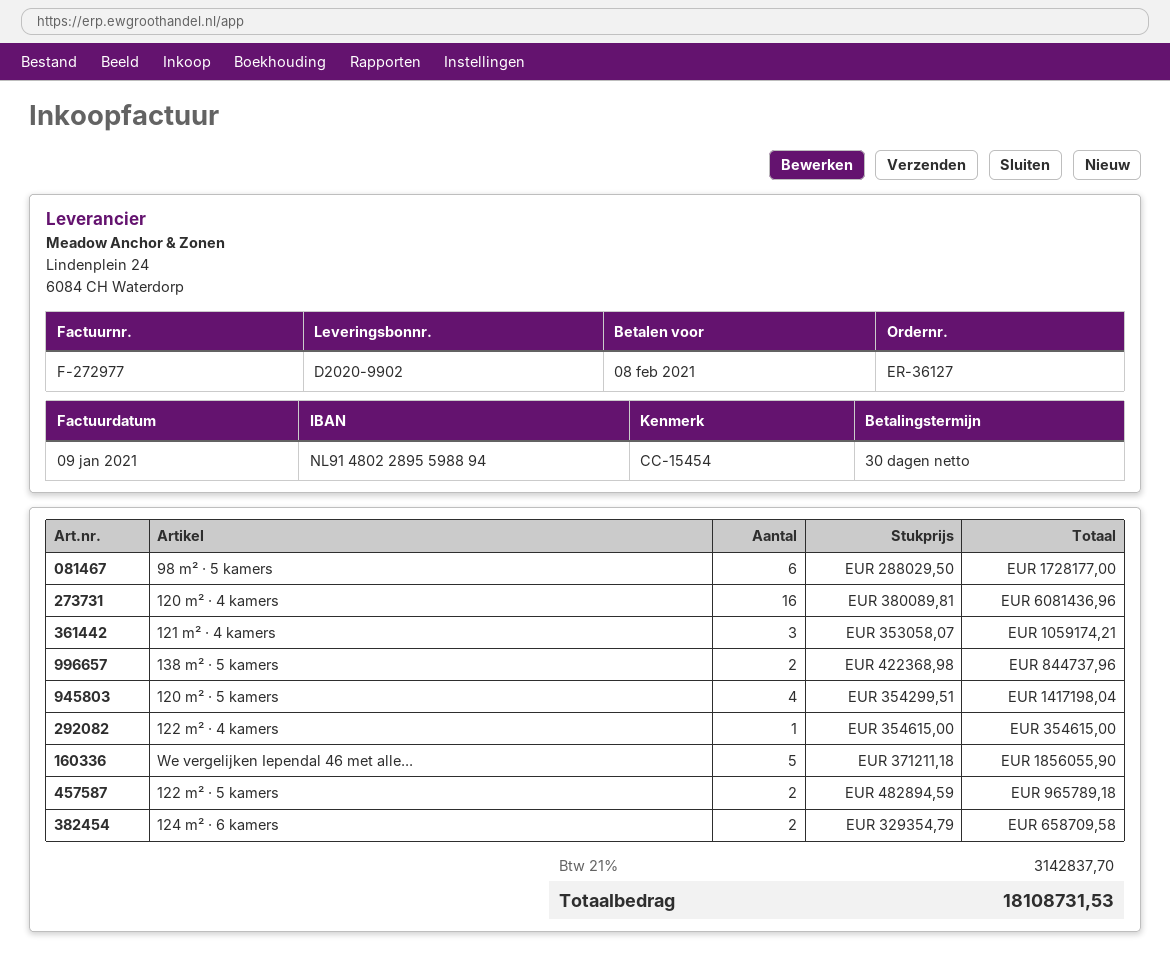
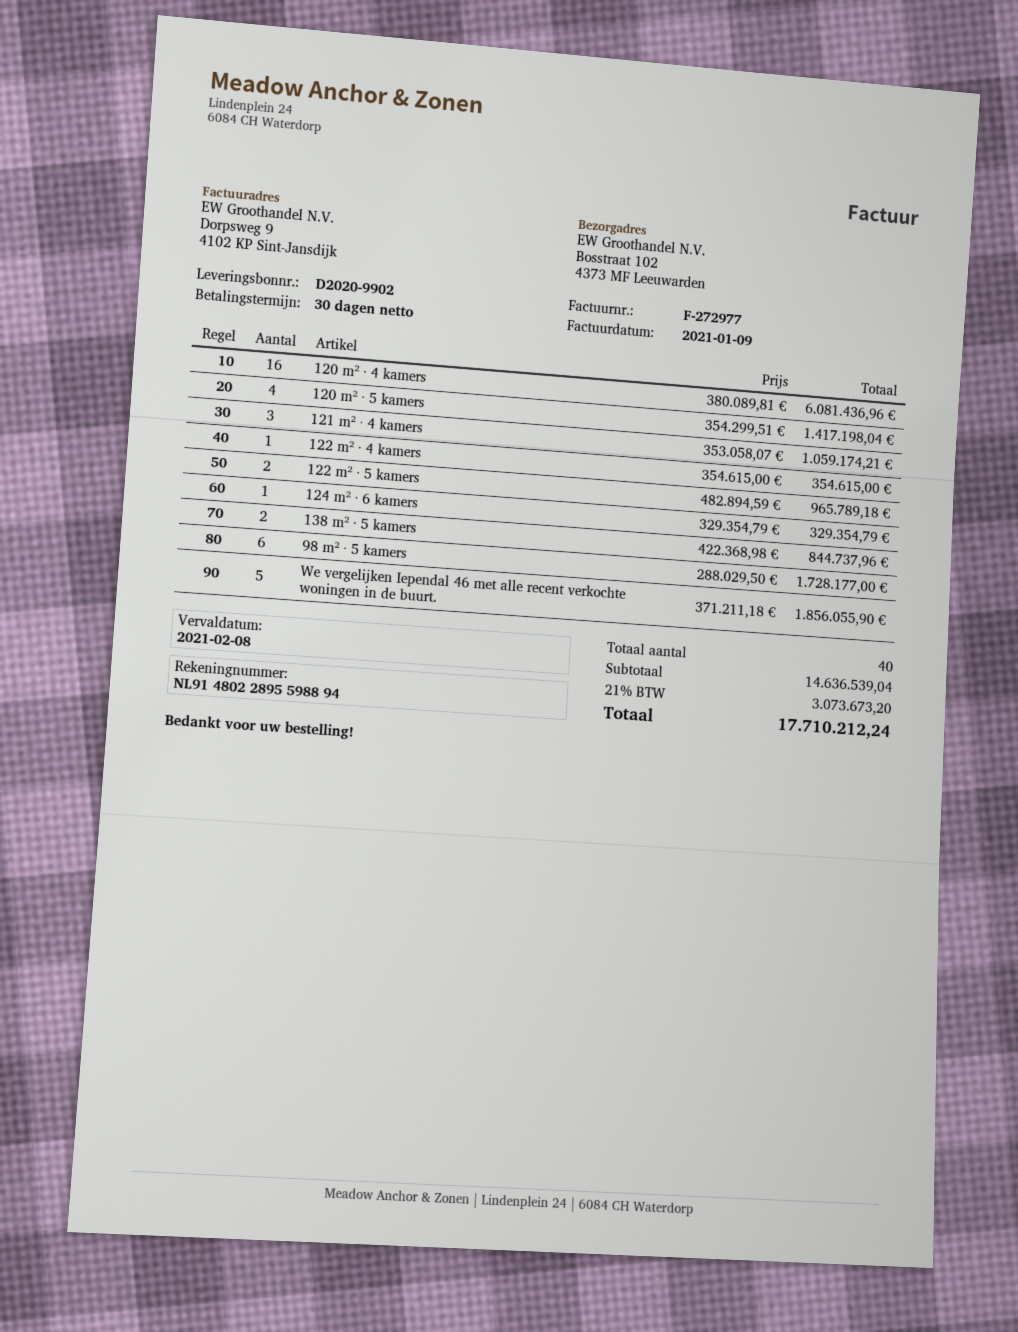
124 m² · 6 kamers: 2 x 329354.79 = 658709.58 -> 1 x 329354.79 = 329354.79
tax: 21% = 3142837.70 -> 21% = 3073673.20
total: 18108731.53 -> 17710212.24

